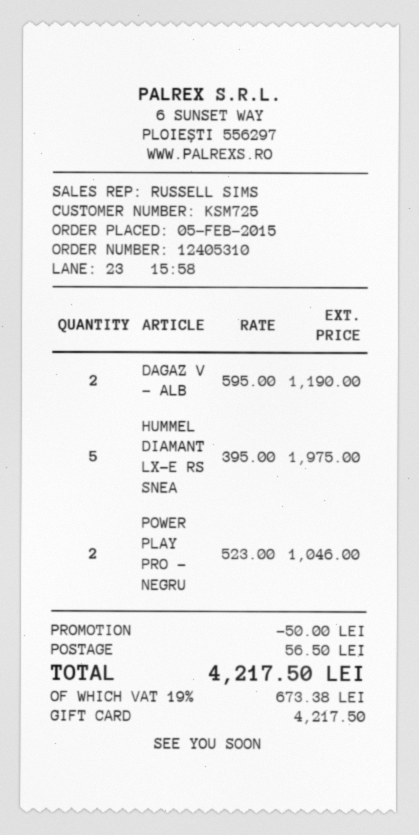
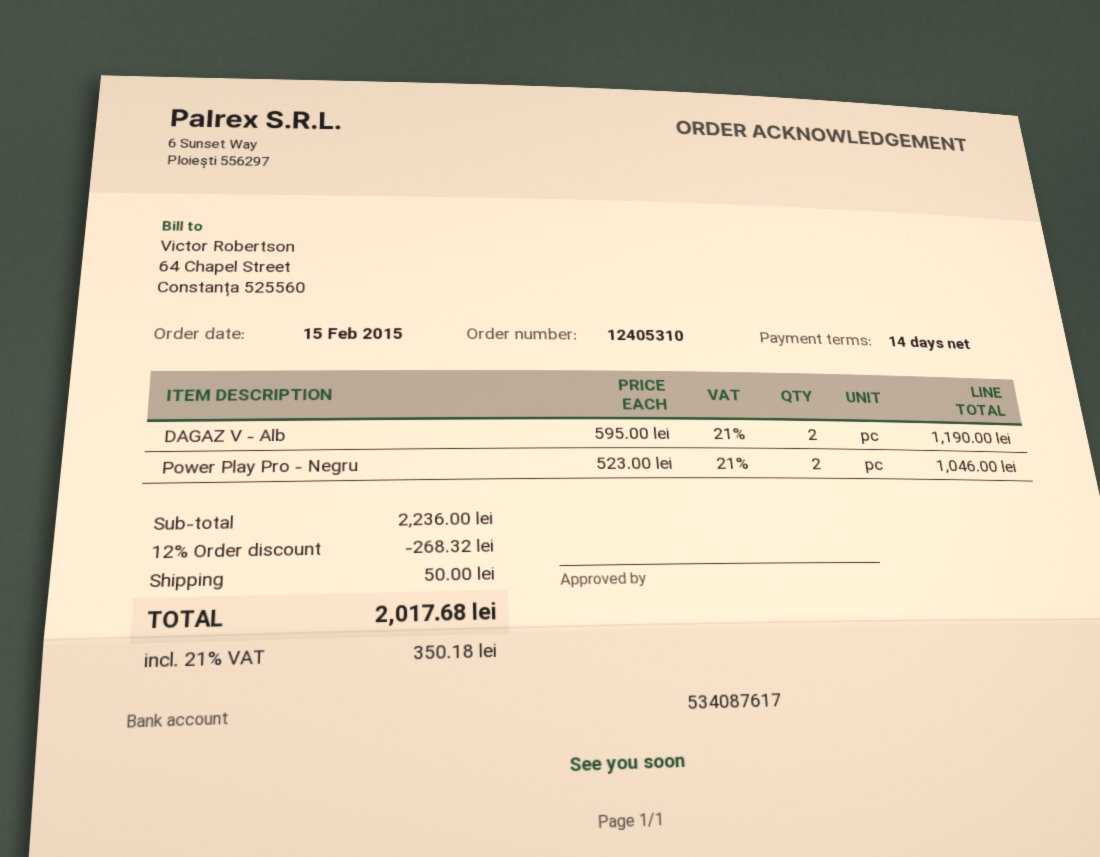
order date: 2015-02-05 -> 2015-02-15
HUMMEL DIAMANT LX-E RS SNEA: 5 x 395.00 = 1975.00 -> none
discount: 50.00 -> 268.32
shipping: 56.50 -> 50.00
tax: 19% = 673.38 -> 21% = 350.18
total: 4217.50 -> 2017.68

